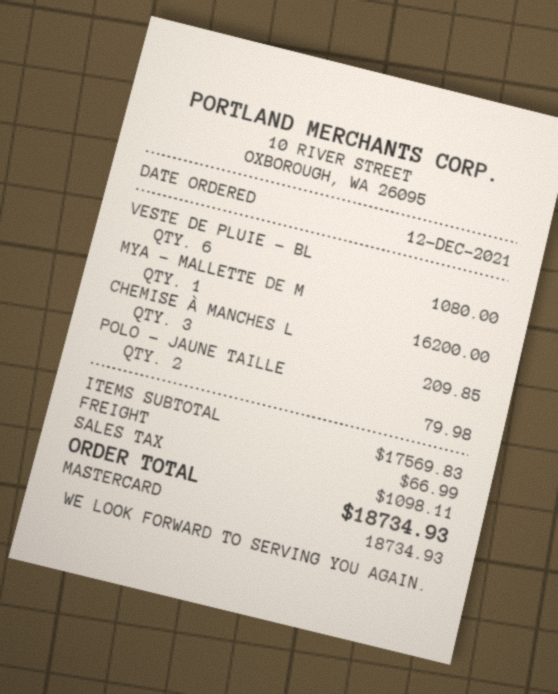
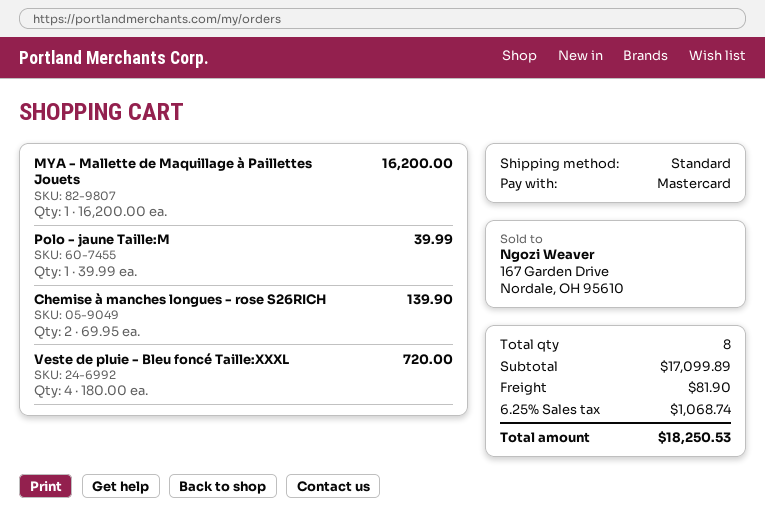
VESTE DE PLUIE - BL: 6 for 1080.00 -> 4 for 720.00
CHEMISE À MANCHES L: 3 for 209.85 -> 2 for 139.90
POLO - JAUNE TAILLE: 2 for 79.98 -> 1 for 39.99
subtotal: 17569.83 -> 17099.89
shipping: 66.99 -> 81.90
tax: 1098.11 -> 1068.74
total: 18734.93 -> 18250.53

